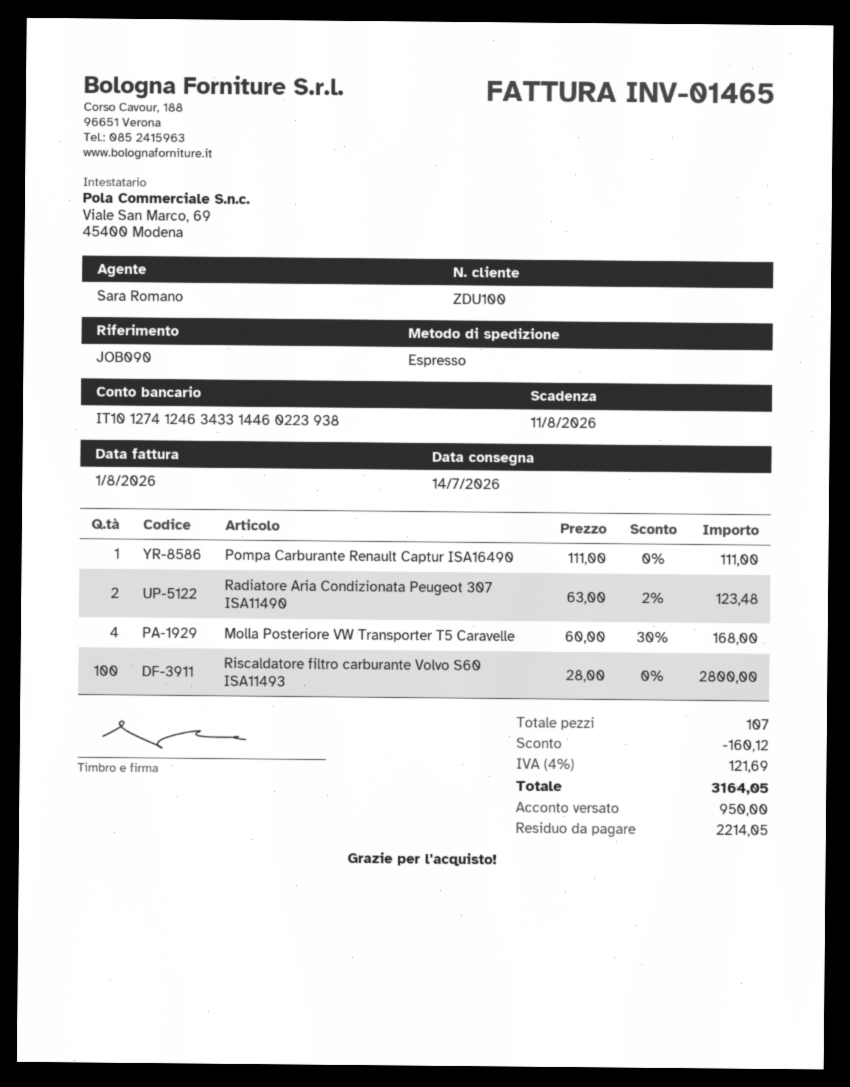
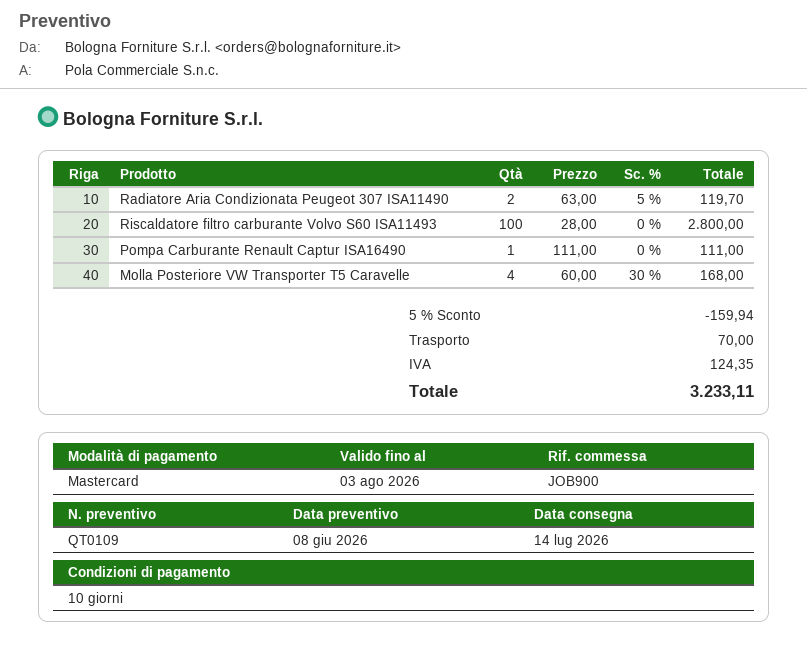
reference: JOB090 -> JOB900
Radiatore Aria Condizionata Peugeot 307 ISA11490: 2 x 63.00 - 2% = 123.48 -> 2 x 63.00 - 5% = 119.70
discount: 160.12 -> 159.94
shipping: none -> 70.00
tax: 121.69 -> 124.35
total: 3164.05 -> 3233.11

